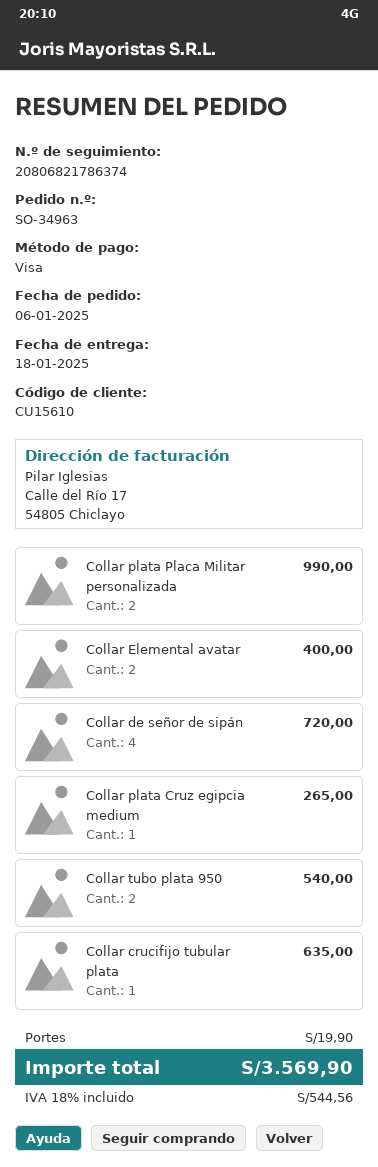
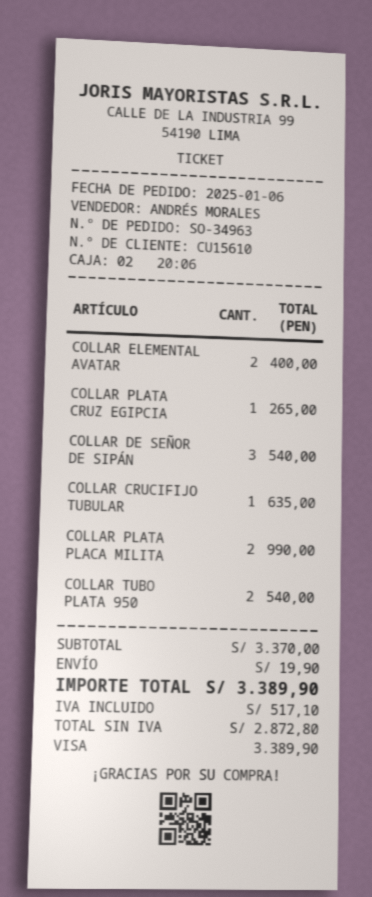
Collar de señor de sipán: 4 for 720.00 -> 3 for 540.00
tax: 544.56 -> 517.10
total: 3569.90 -> 3389.90

